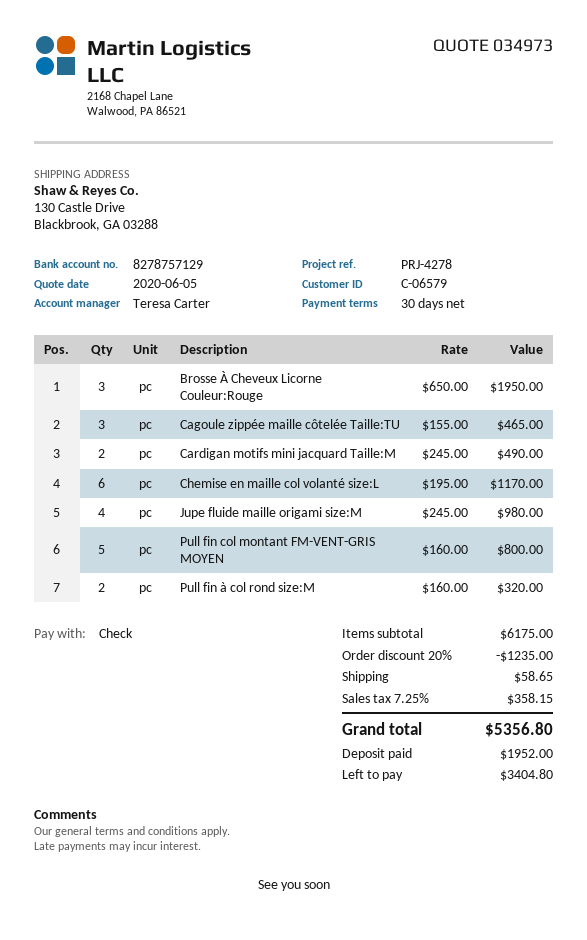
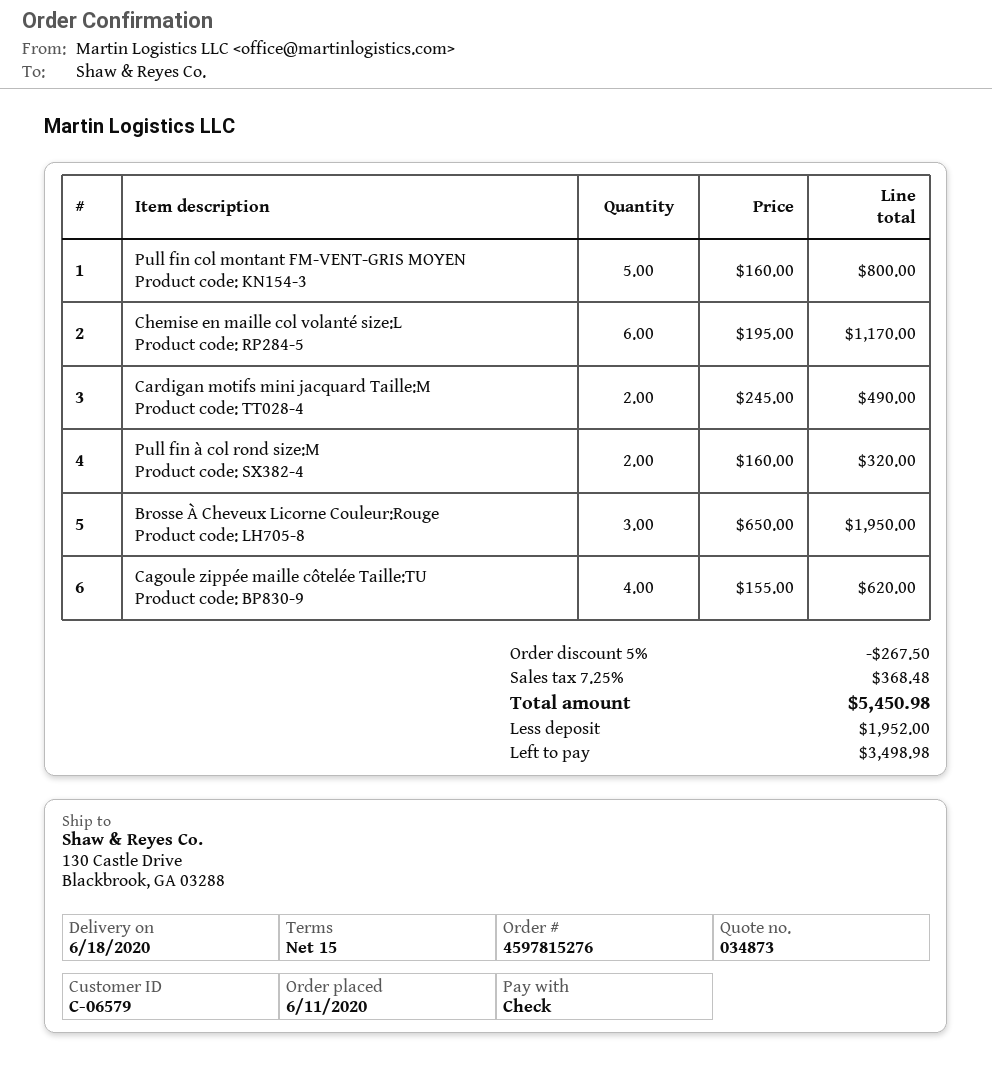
quote number: 034973 -> 034873
payment terms: 30 days -> 15 days
Cagoule zippée maille côtelée Taille:TU: 3 x 155.00 = 465.00 -> 4 x 155.00 = 620.00
Jupe fluide maille origami size:M: 4 x 245.00 = 980.00 -> none
discount: 20% = 1235.00 -> 5% = 267.50
shipping: 58.65 -> none
tax: 7.25% = 358.15 -> 7.25% = 368.48
total: 5356.80 -> 5450.98
balance: 3404.80 -> 3498.98

